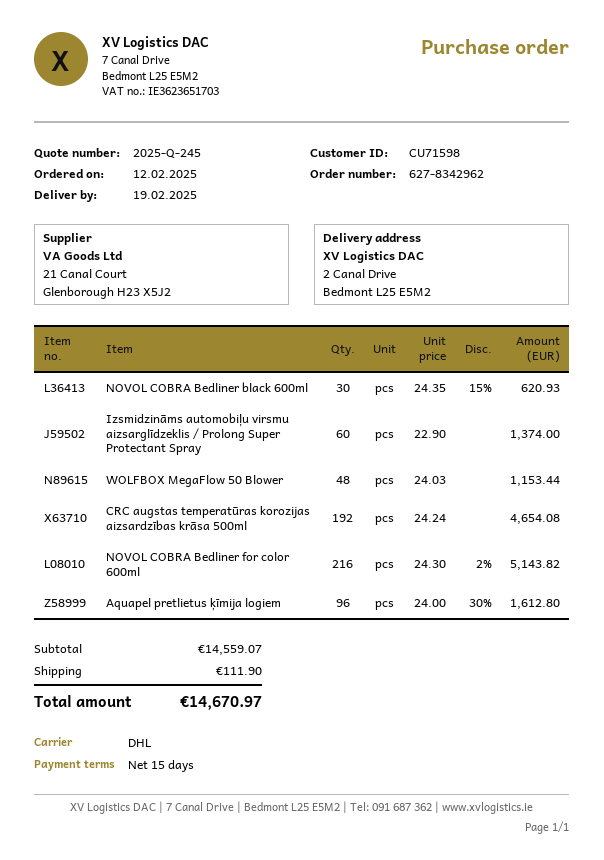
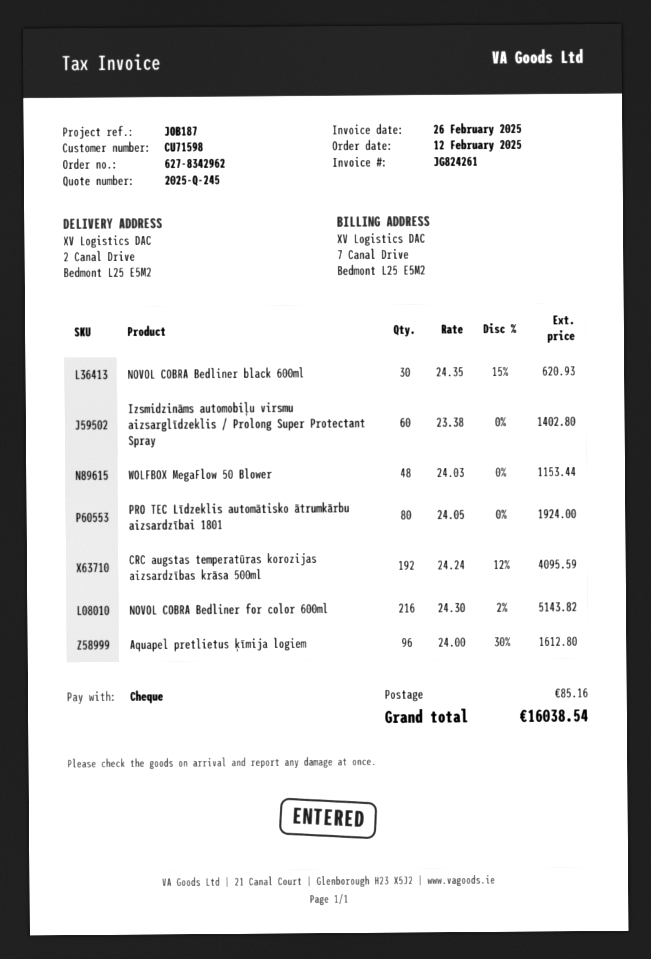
Izsmidzināms automobiļu virsmu aizsarglīdzeklis / Prolong Super Protectant Spray: 60 x 22.90 = 1374.00 -> 60 x 23.38 = 1402.80
CRC augstas temperatūras korozijas aizsardzības krāsa 500ml: 192 x 24.24 = 4654.08 -> 192 x 24.24 - 12% = 4095.59
PRO TEC Līdzeklis automātisko ātrumkārbu aizsardzībai 1801: none -> 80 x 24.05 = 1924.00
shipping: 111.90 -> 85.16
total: 14670.97 -> 16038.54

